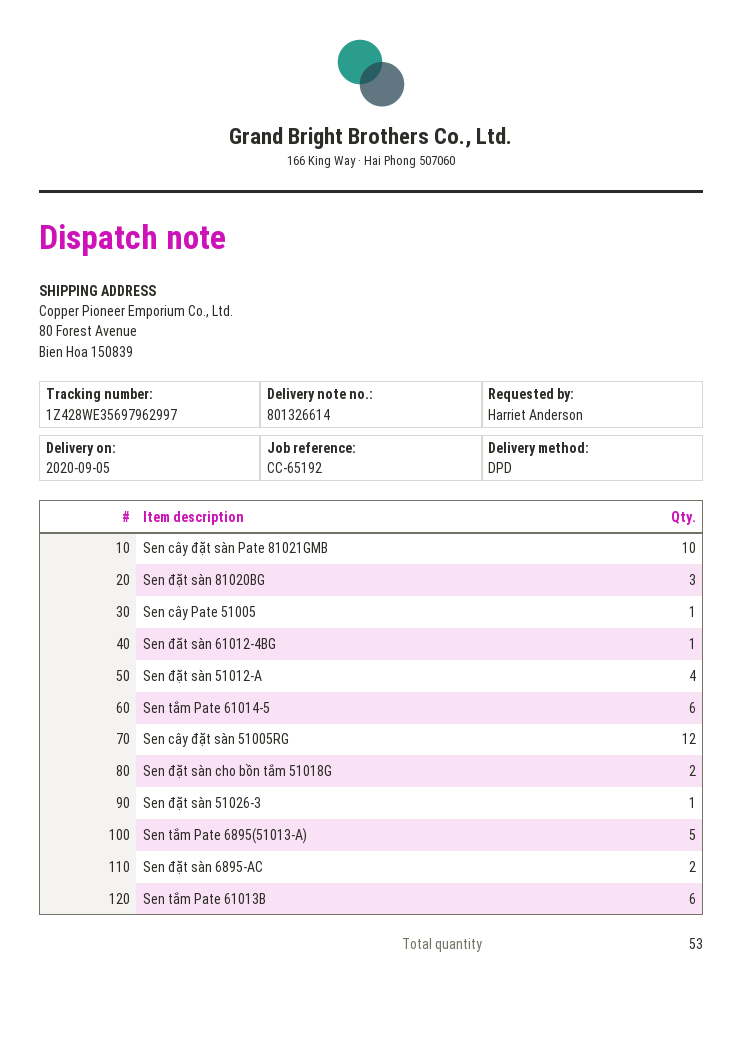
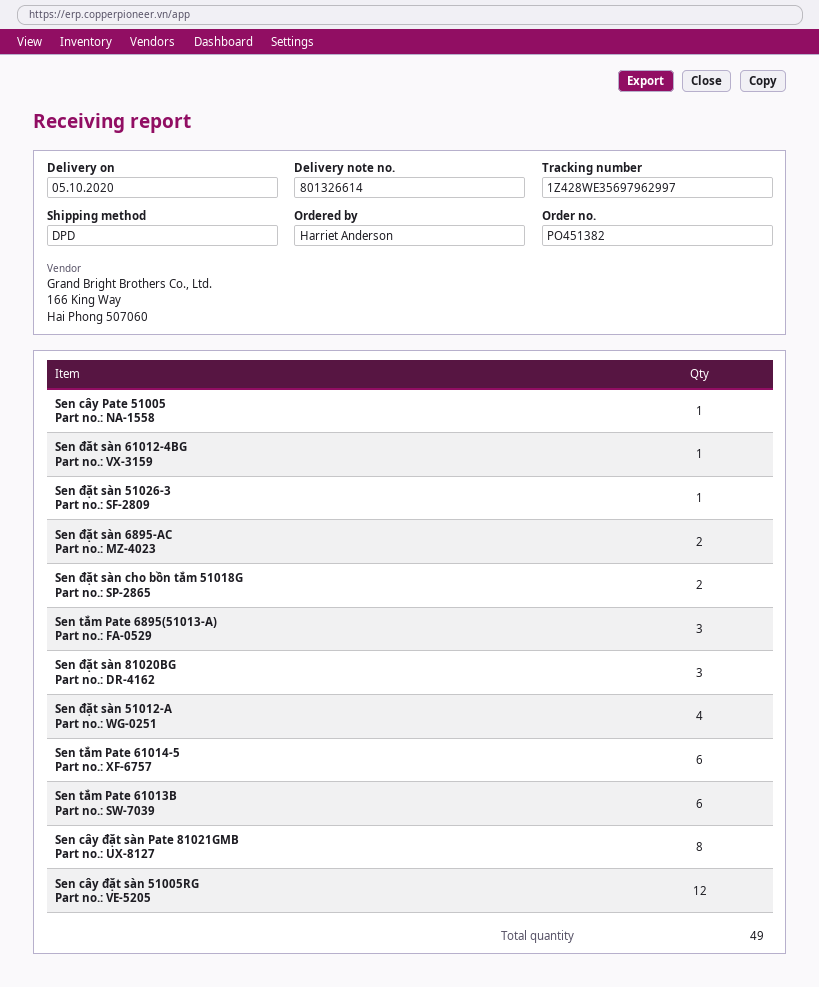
delivery date: 2020-09-05 -> 2020-10-05
Sen cây đặt sàn Pate 81021GMB: 10 -> 8
Sen tắm Pate 6895(51013-A): 5 -> 3
total quantity: 53 -> 49

